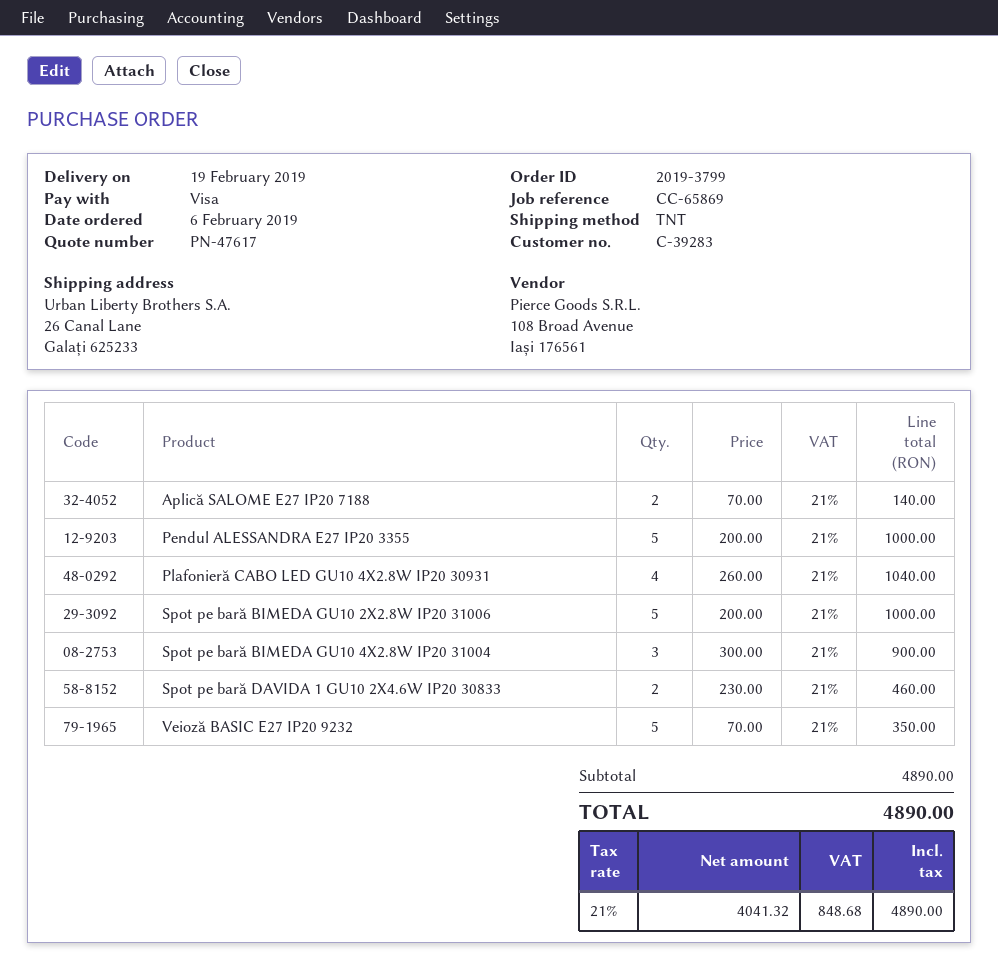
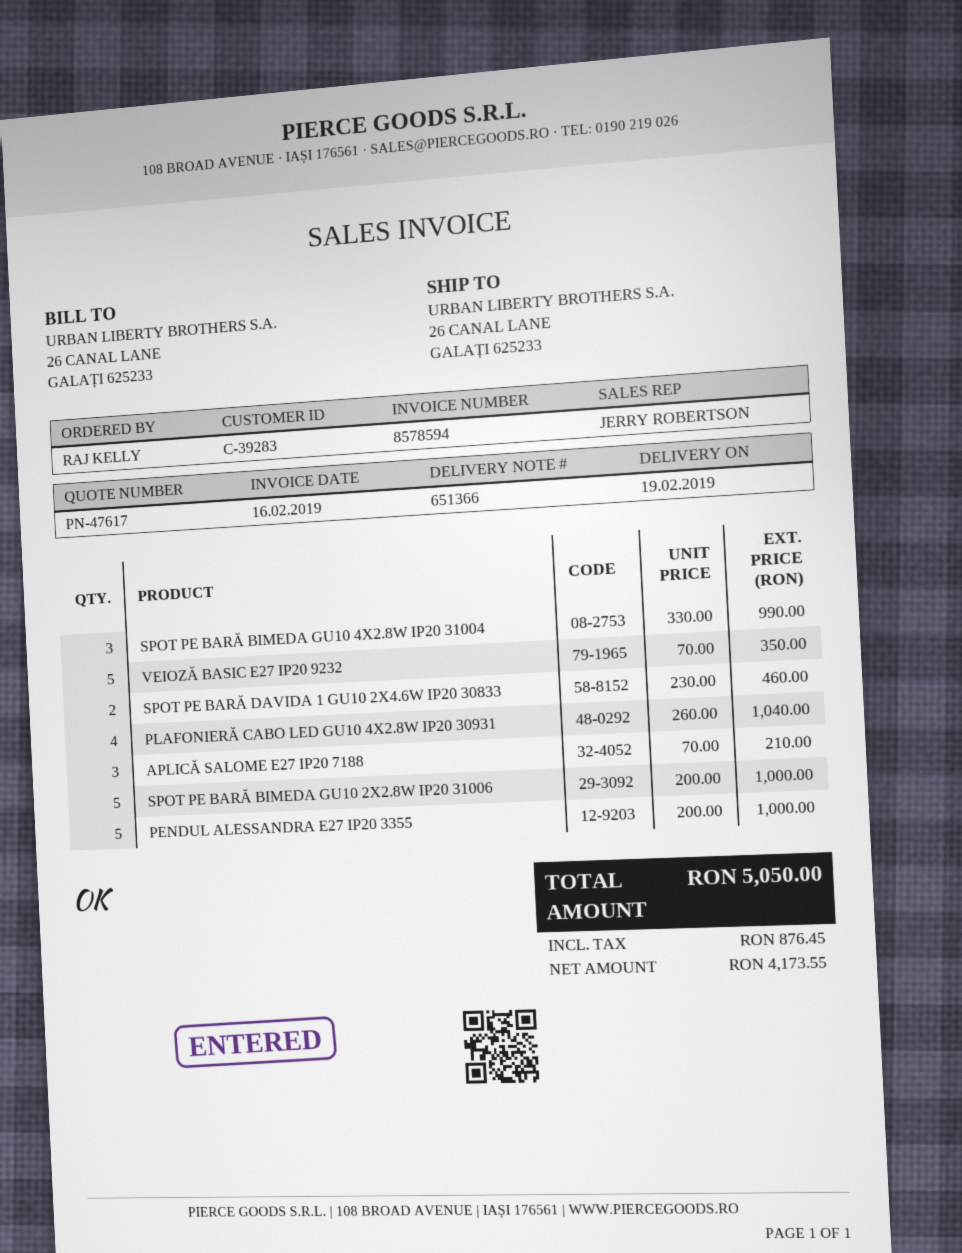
Aplică SALOME E27 IP20 7188: 2 x 70.00 = 140.00 -> 3 x 70.00 = 210.00
Spot pe bară BIMEDA GU10 4X2.8W IP20 31004: 3 x 300.00 = 900.00 -> 3 x 330.00 = 990.00
net: 4041.32 -> 4173.55
tax: 848.68 -> 876.45
total: 4890.00 -> 5050.00

